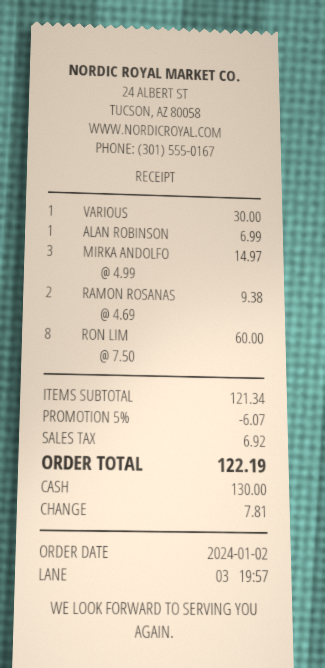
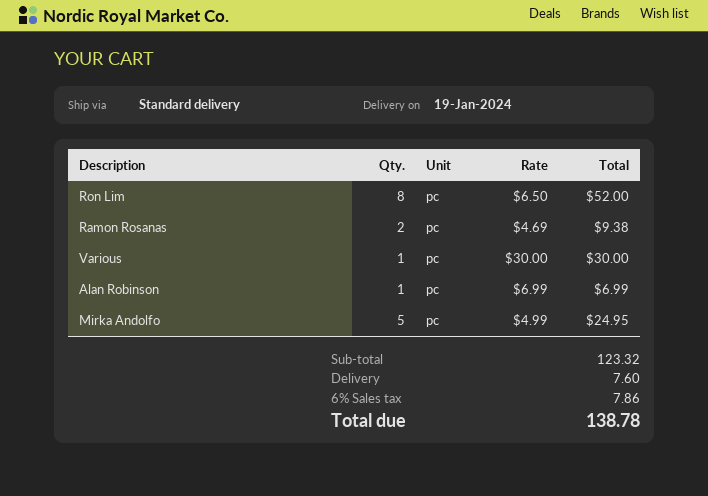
MIRKA ANDOLFO: 3 x 4.99 = 14.97 -> 5 x 4.99 = 24.95
RON LIM: 8 x 7.50 = 60.00 -> 8 x 6.50 = 52.00
subtotal: 121.34 -> 123.32
discount: 5% = 6.07 -> none
shipping: none -> 7.60
tax: 6.92 -> 7.86
total: 122.19 -> 138.78

